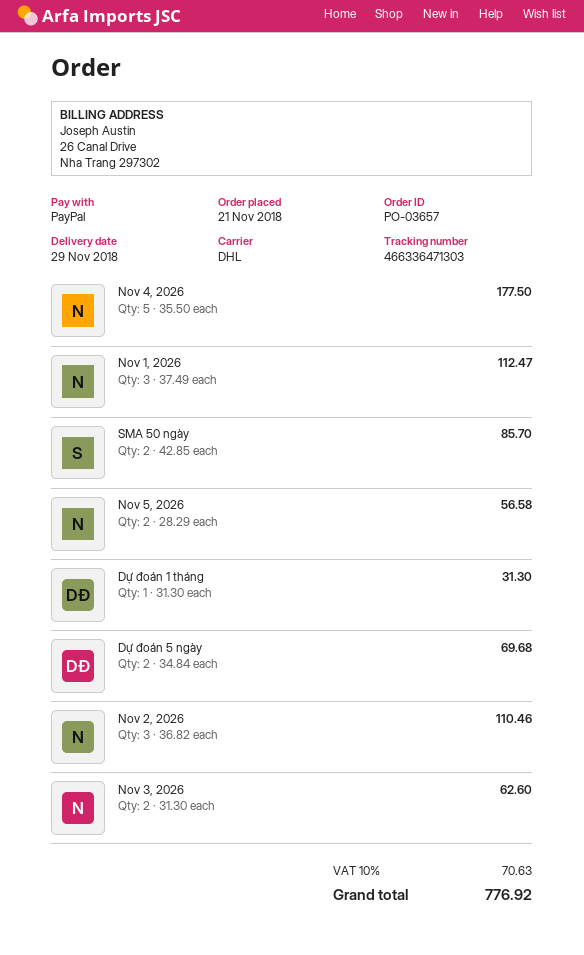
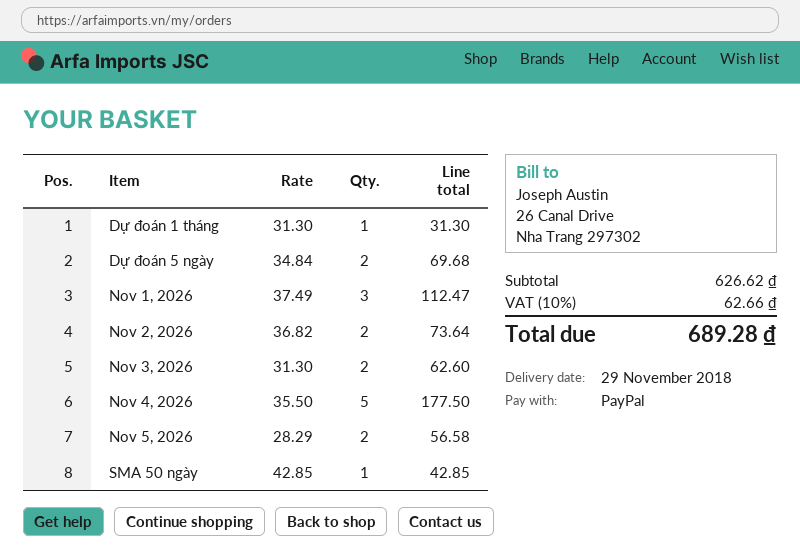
SMA 50 ngày: 2 x 42.85 = 85.70 -> 1 x 42.85 = 42.85
Nov 2, 2026: 3 x 36.82 = 110.46 -> 2 x 36.82 = 73.64
tax: 10% = 70.63 -> 10% = 62.66
total: 776.92 -> 689.28

